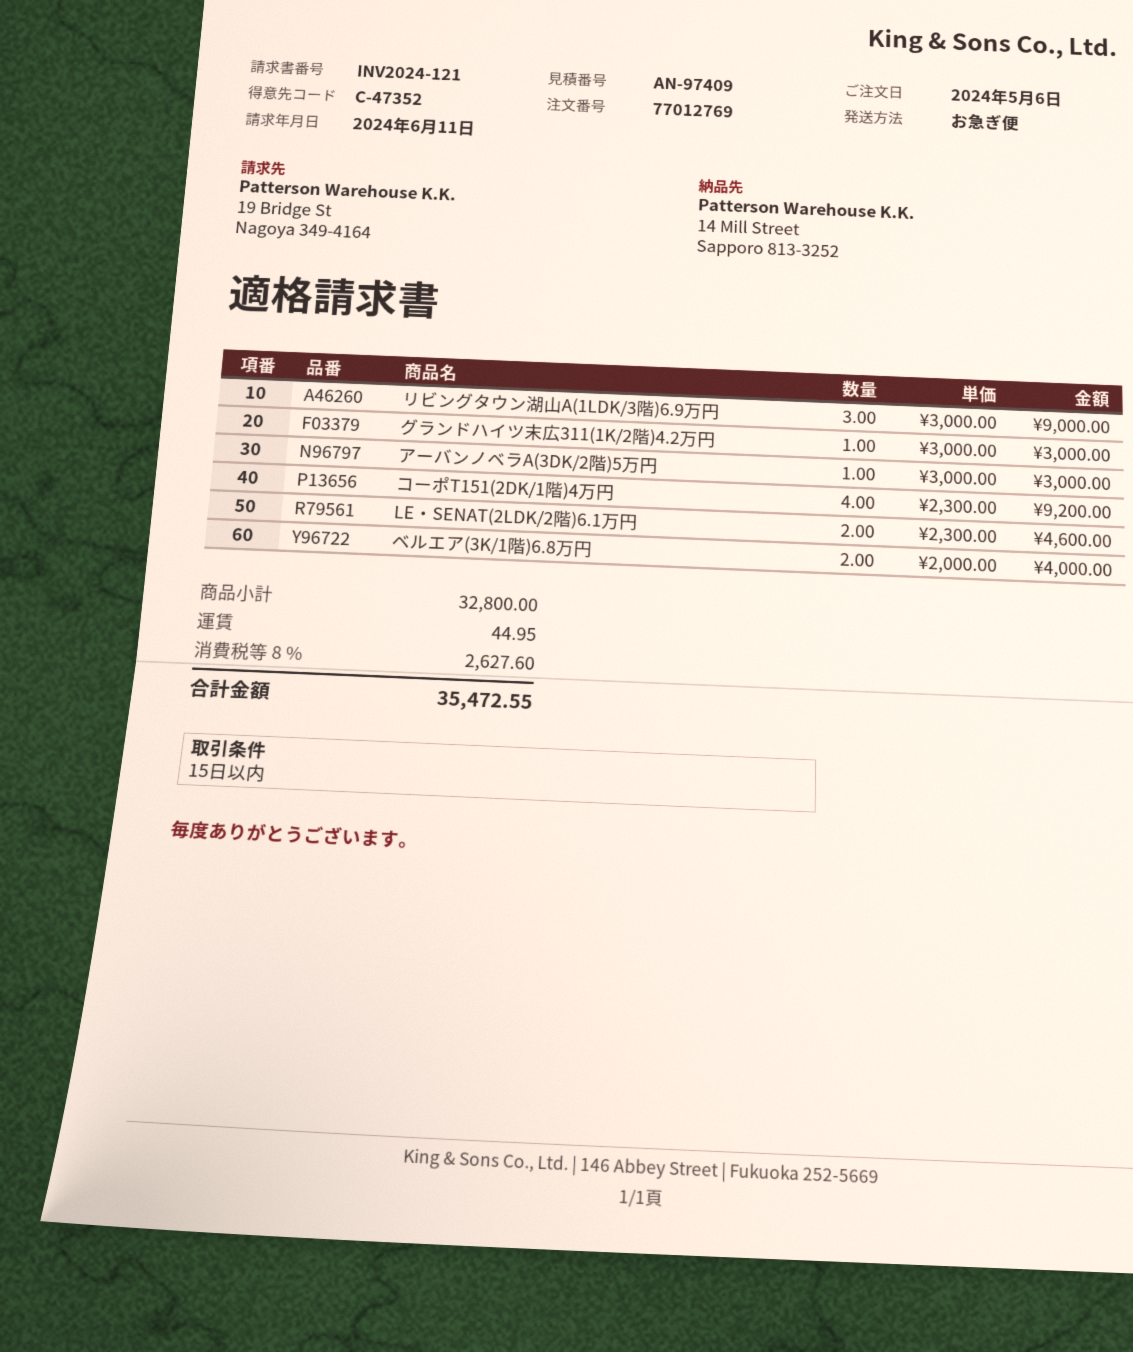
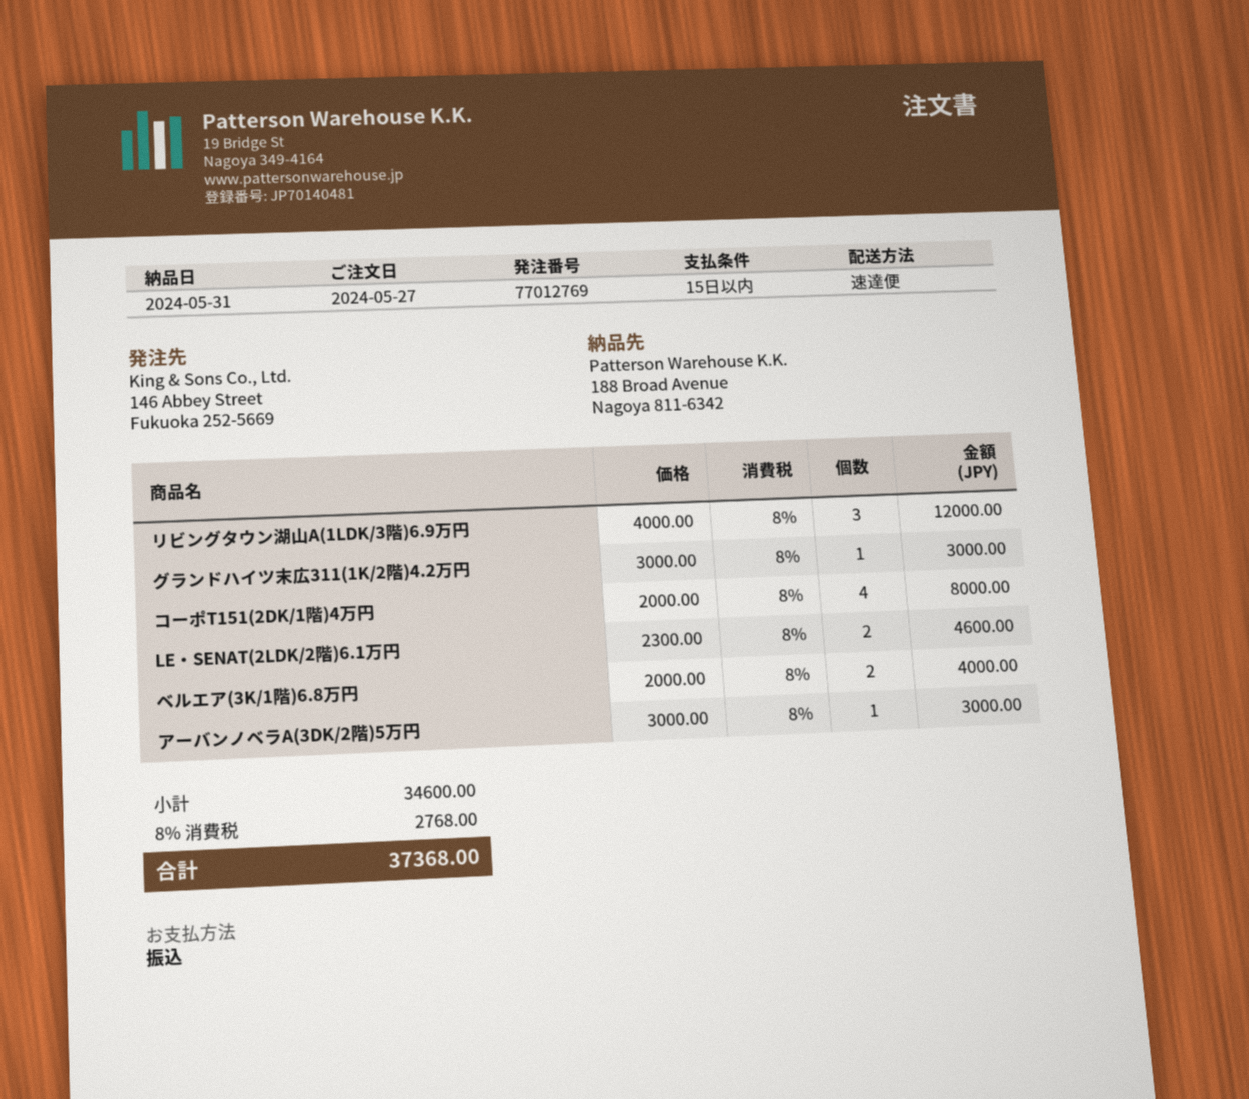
order date: 2024-05-06 -> 2024-05-27
ship to: 14 Mill Street, Sapporo 813-3252 -> 188 Broad Avenue, Nagoya 811-6342
リビングタウン湖山A(1LDK/3階)6.9万円: 3 x 3000.00 = 9000.00 -> 3 x 4000.00 = 12000.00
コーポT151(2DK/1階)4万円: 4 x 2300.00 = 9200.00 -> 4 x 2000.00 = 8000.00
subtotal: 32800.00 -> 34600.00
shipping: 44.95 -> none
tax: 8% = 2627.60 -> 8% = 2768.00
total: 35472.55 -> 37368.00

